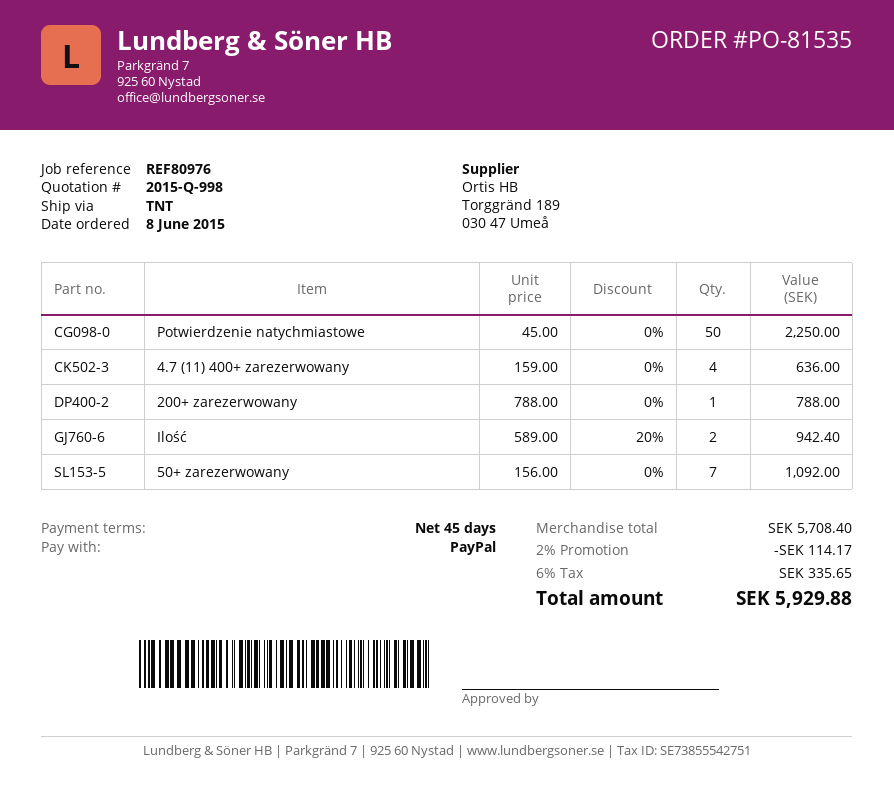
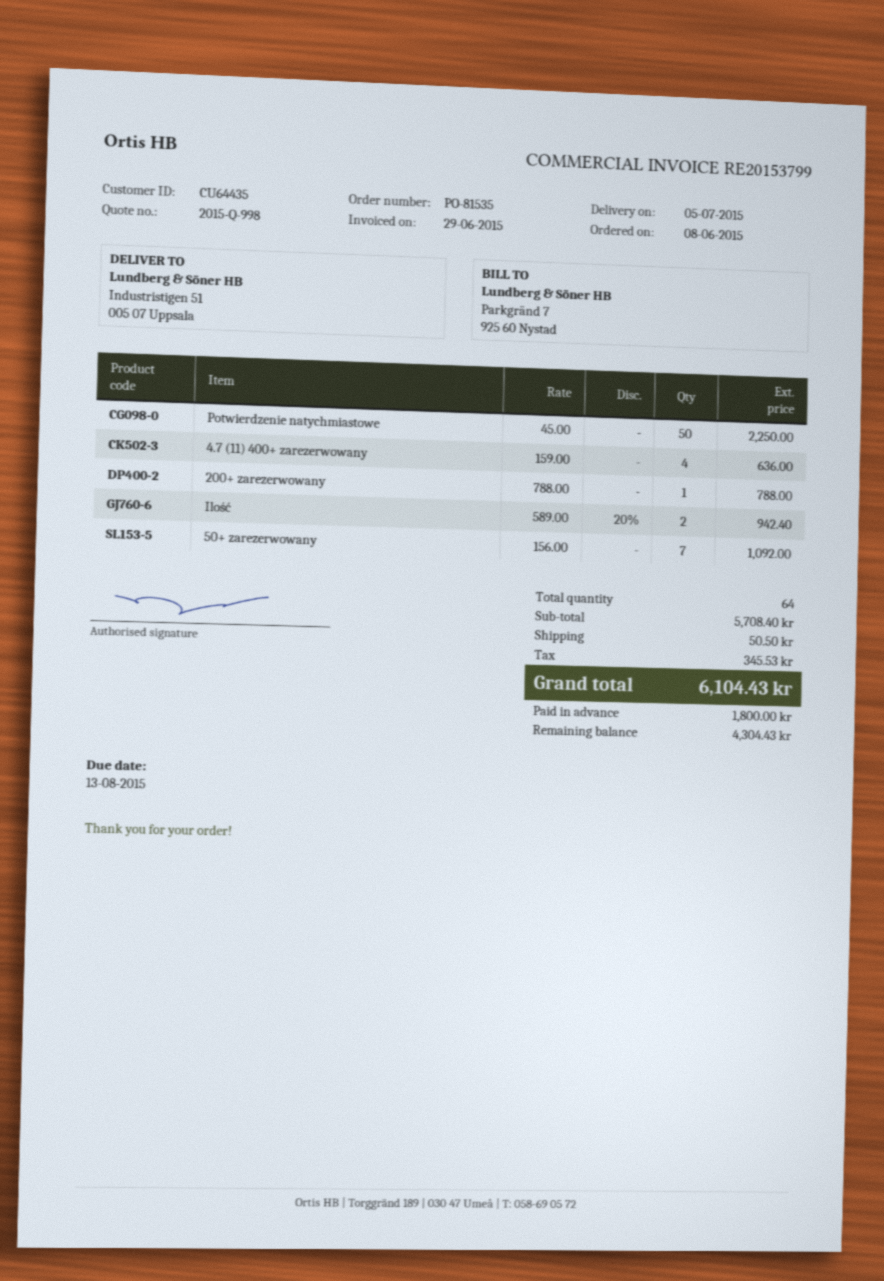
discount: 2% = 114.17 -> none
shipping: none -> 50.50
tax: 335.65 -> 345.53
total: 5929.88 -> 6104.43

